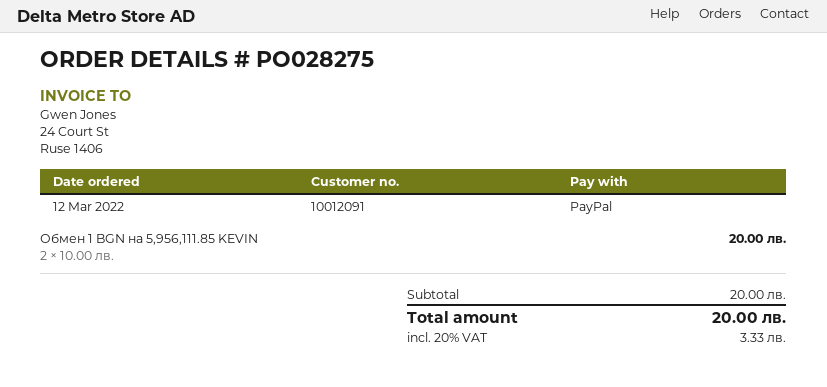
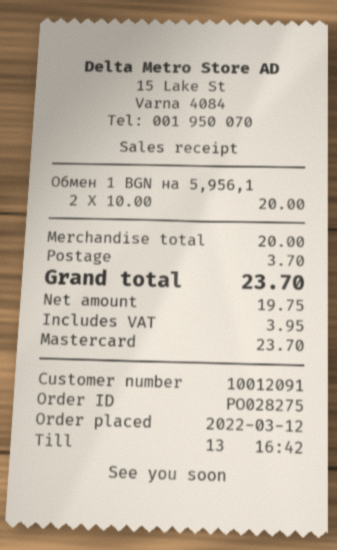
payment method: PayPal -> Mastercard
shipping: none -> 3.70
tax: 3.33 -> 3.95
total: 20.00 -> 23.70

